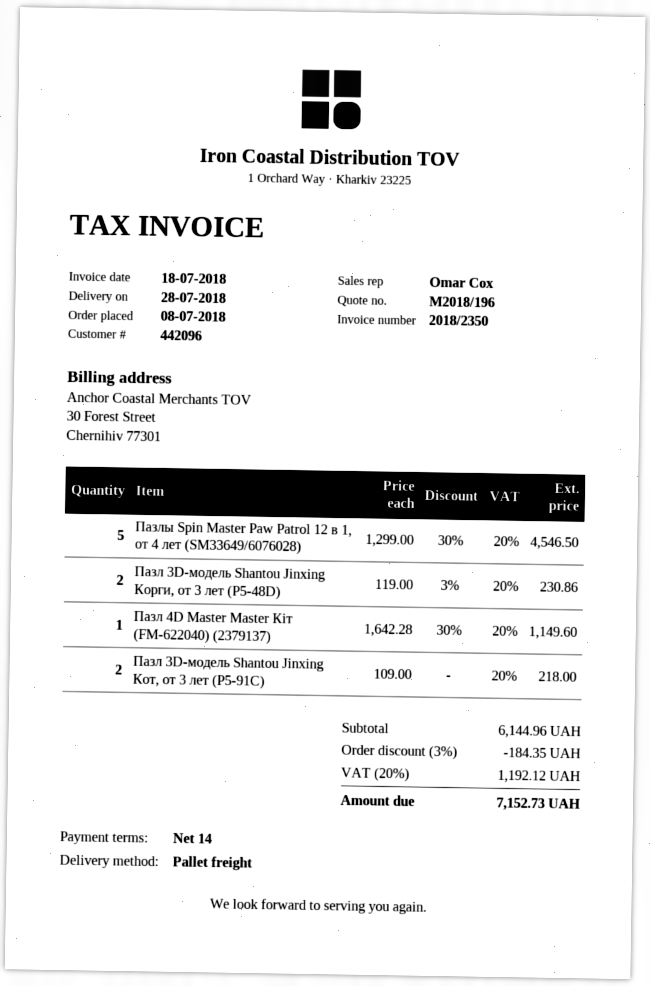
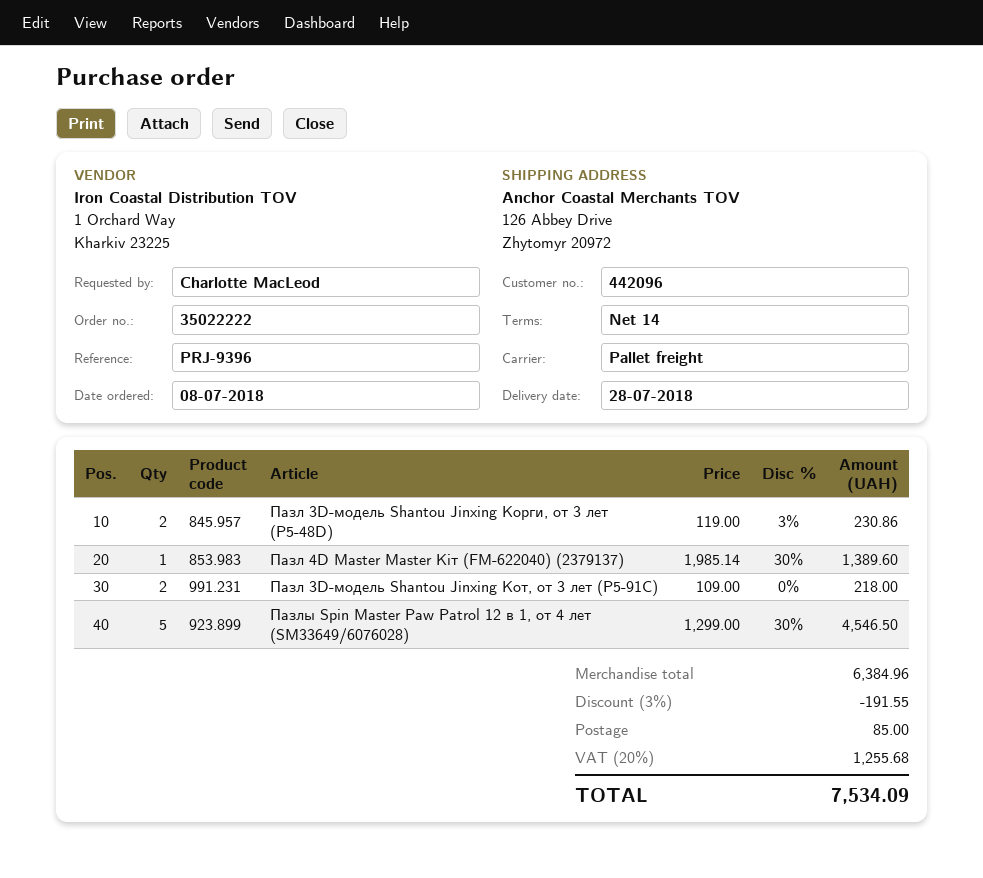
Пазл 4D Master Master Кіт (FM-622040) (2379137): 1 x 1642.28 - 30% = 1149.60 -> 1 x 1985.14 - 30% = 1389.60
subtotal: 6144.96 -> 6384.96
discount: 3% = 184.35 -> 3% = 191.55
shipping: none -> 85.00
tax: 20% = 1192.12 -> 20% = 1255.68
total: 7152.73 -> 7534.09

